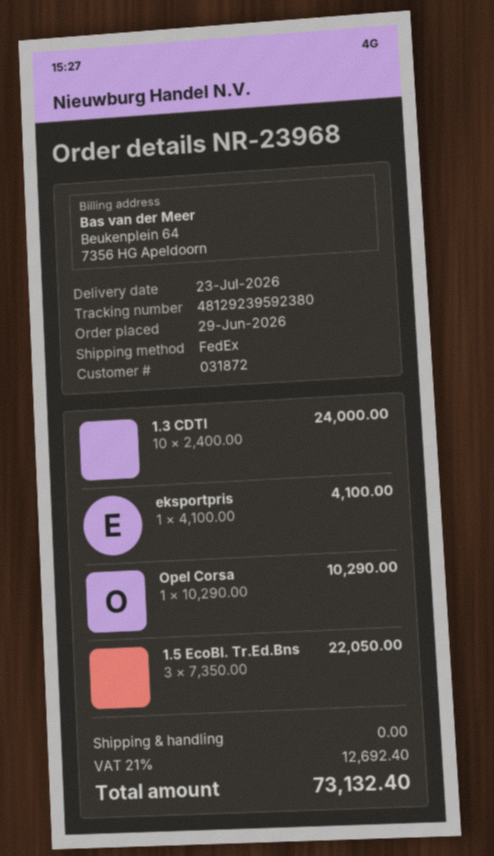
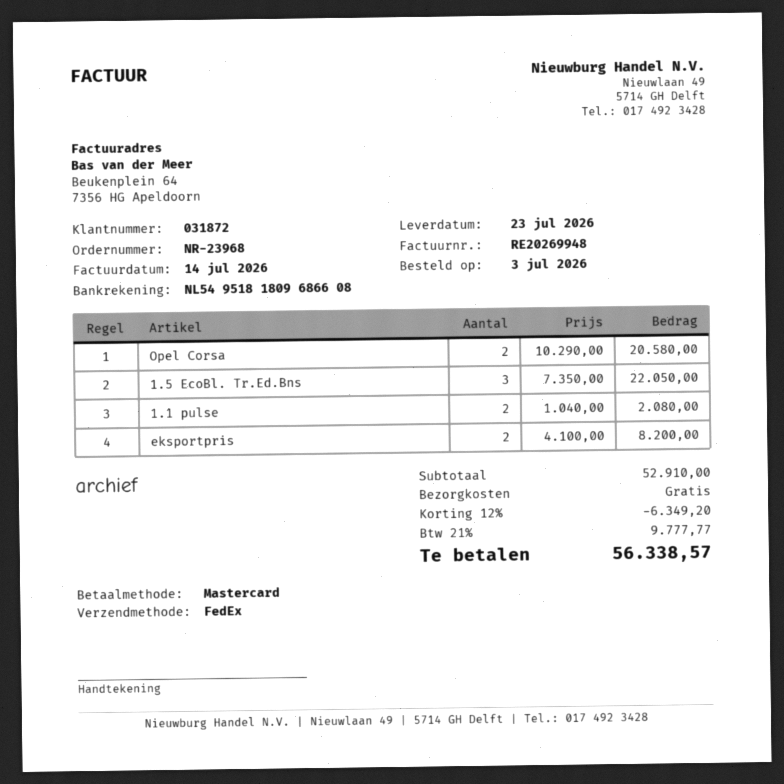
order date: 2026-06-29 -> 2026-07-03
1.3 CDTI: 10 x 2400.00 = 24000.00 -> none
eksportpris: 1 x 4100.00 = 4100.00 -> 2 x 4100.00 = 8200.00
Opel Corsa: 1 x 10290.00 = 10290.00 -> 2 x 10290.00 = 20580.00
1.1 pulse: none -> 2 x 1040.00 = 2080.00
discount: none -> 12% = 6349.20
tax: 21% = 12692.40 -> 21% = 9777.77
total: 73132.40 -> 56338.57

